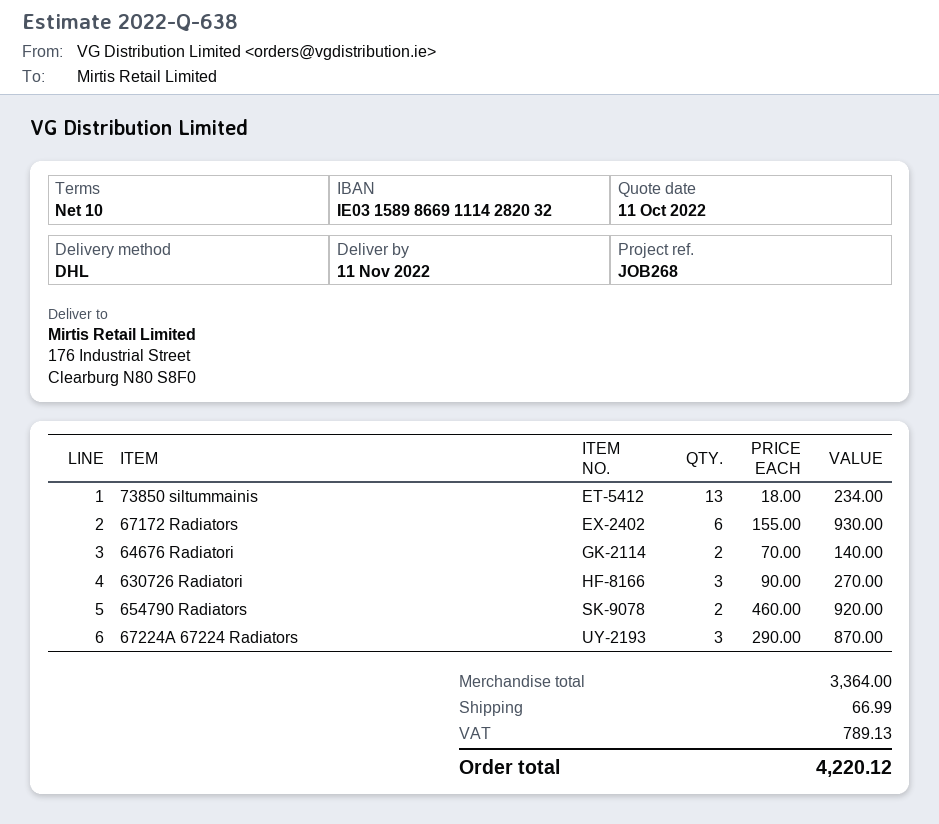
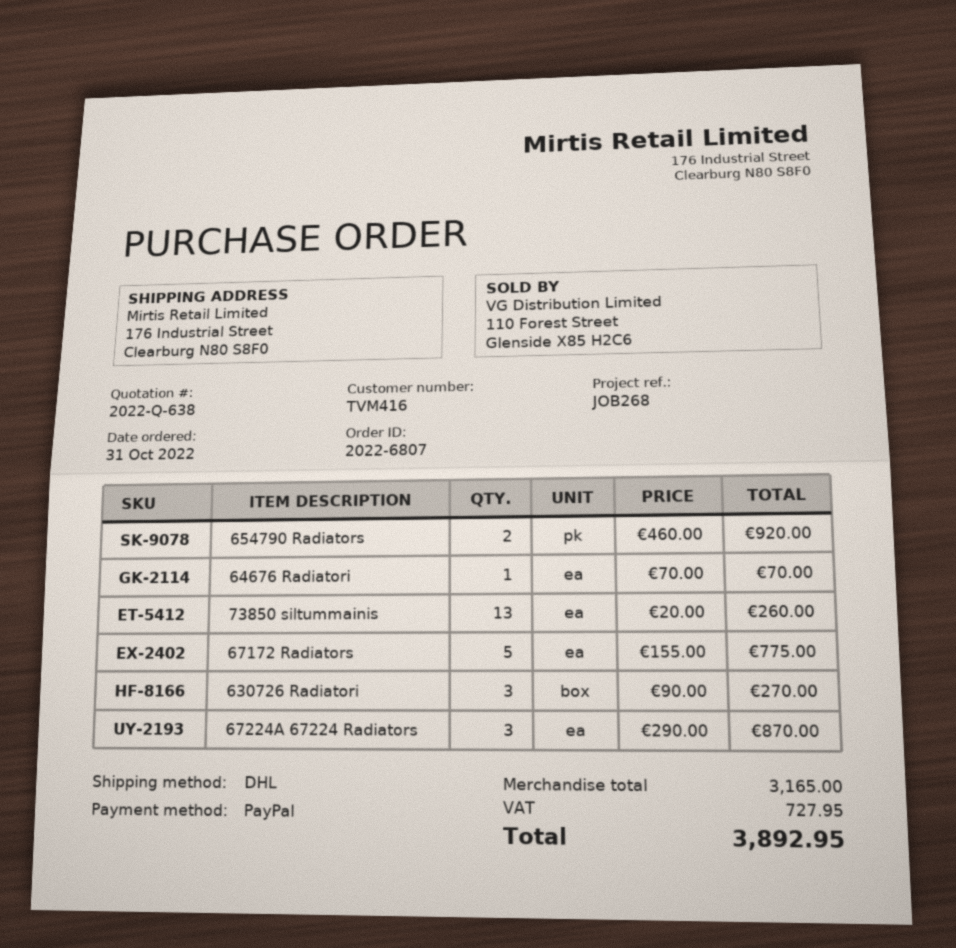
73850 siltummainis: 13 x 18.00 = 234.00 -> 13 x 20.00 = 260.00
67172 Radiators: 6 x 155.00 = 930.00 -> 5 x 155.00 = 775.00
64676 Radiatori: 2 x 70.00 = 140.00 -> 1 x 70.00 = 70.00
subtotal: 3364.00 -> 3165.00
shipping: 66.99 -> none
tax: 789.13 -> 727.95
total: 4220.12 -> 3892.95

